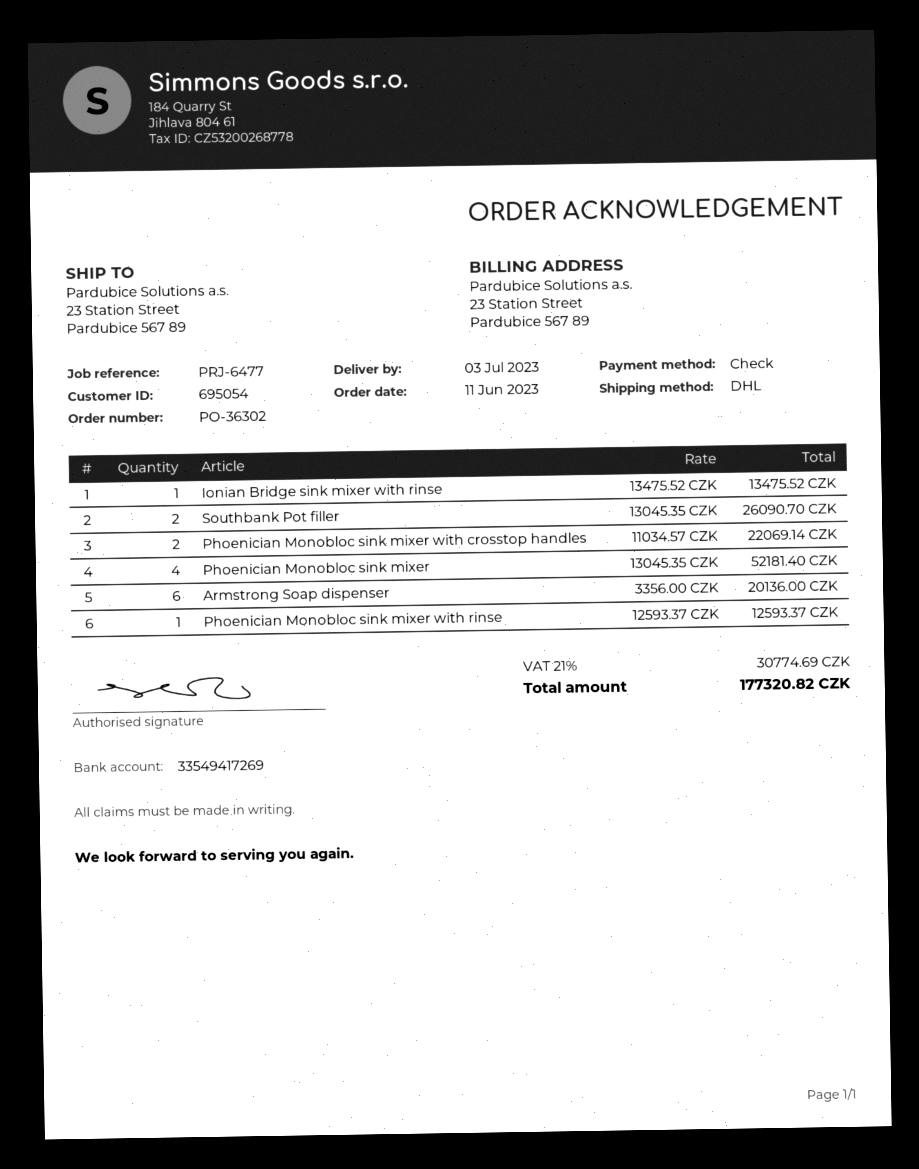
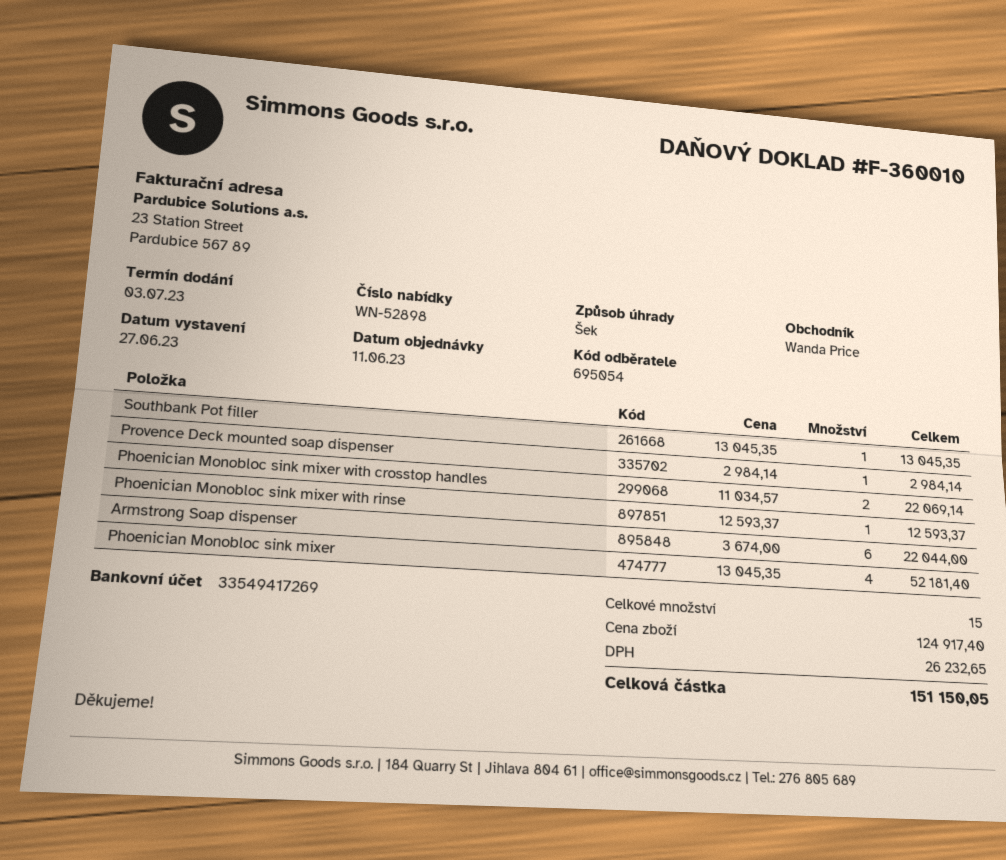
Ionian Bridge sink mixer with rinse: 1 x 13475.52 = 13475.52 -> none
Southbank Pot filler: 2 x 13045.35 = 26090.70 -> 1 x 13045.35 = 13045.35
Armstrong Soap dispenser: 6 x 3356.00 = 20136.00 -> 6 x 3674.00 = 22044.00
Provence Deck mounted soap dispenser: none -> 1 x 2984.14 = 2984.14
tax: 30774.69 -> 26232.65
total: 177320.82 -> 151150.05

